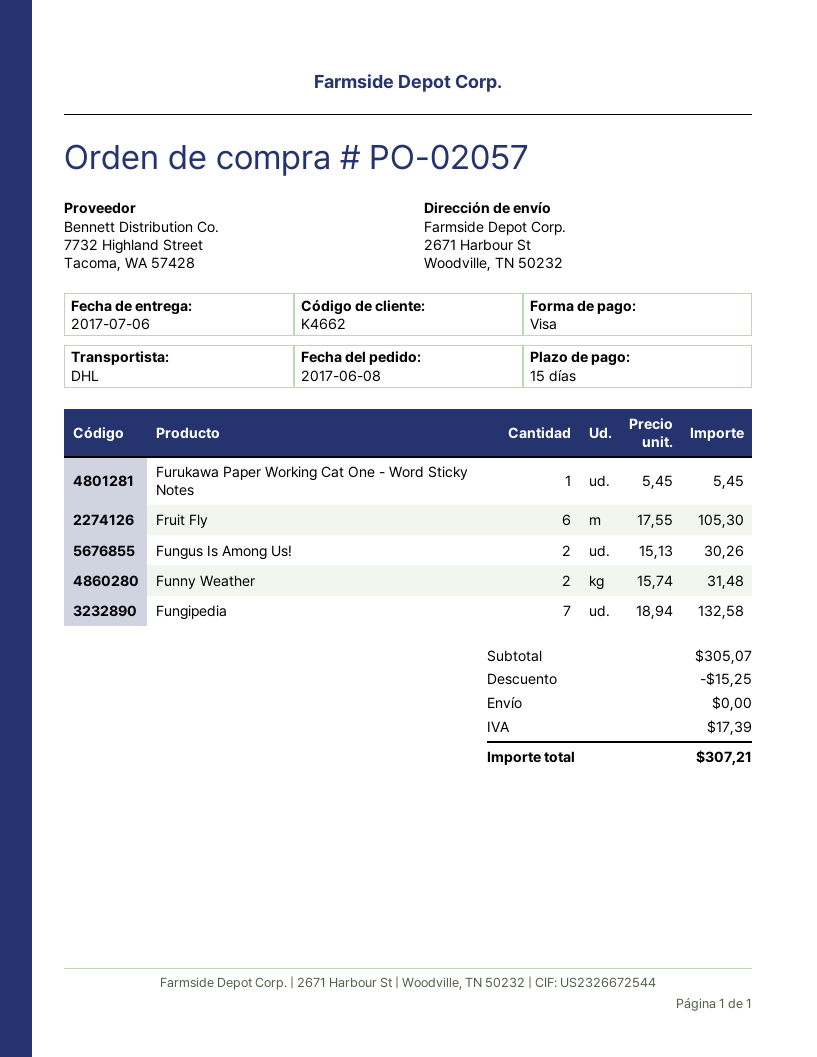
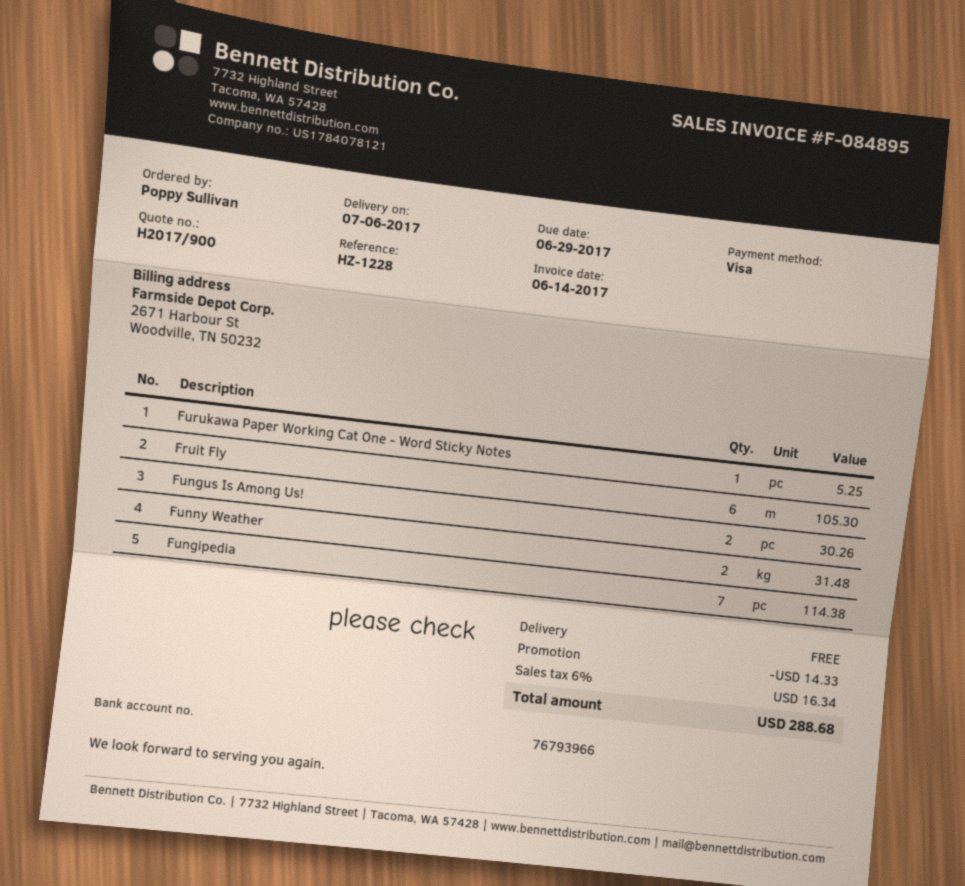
Furukawa Paper Working Cat One - Word Sticky Notes: 1 for 5.45 -> 1 for 5.25
Fungipedia: 7 for 132.58 -> 7 for 114.38
discount: 15.25 -> 14.33
tax: 17.39 -> 16.34
total: 307.21 -> 288.68

